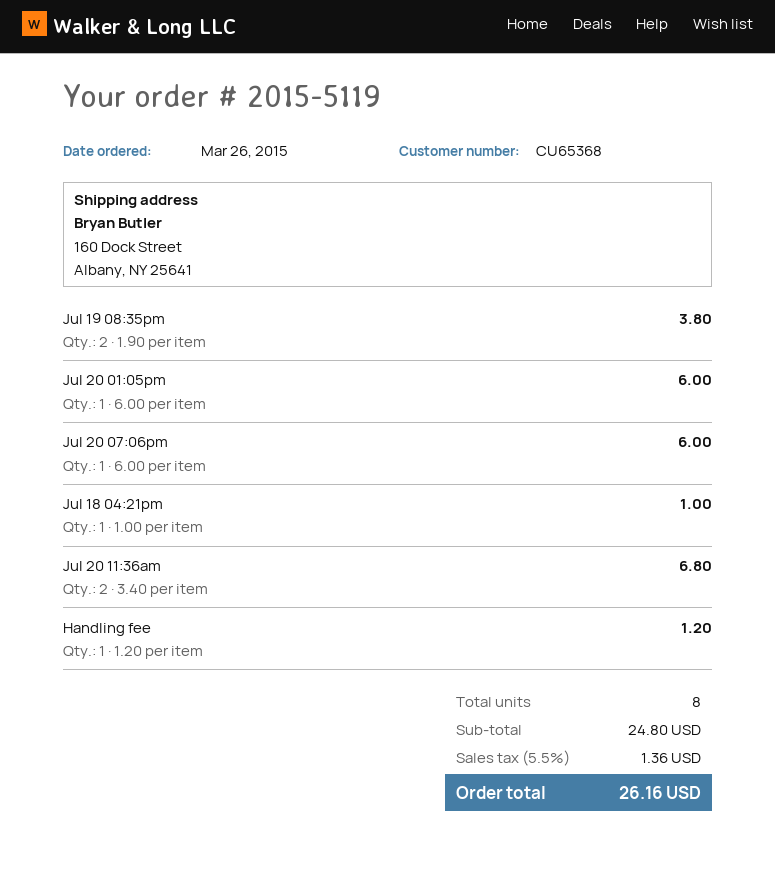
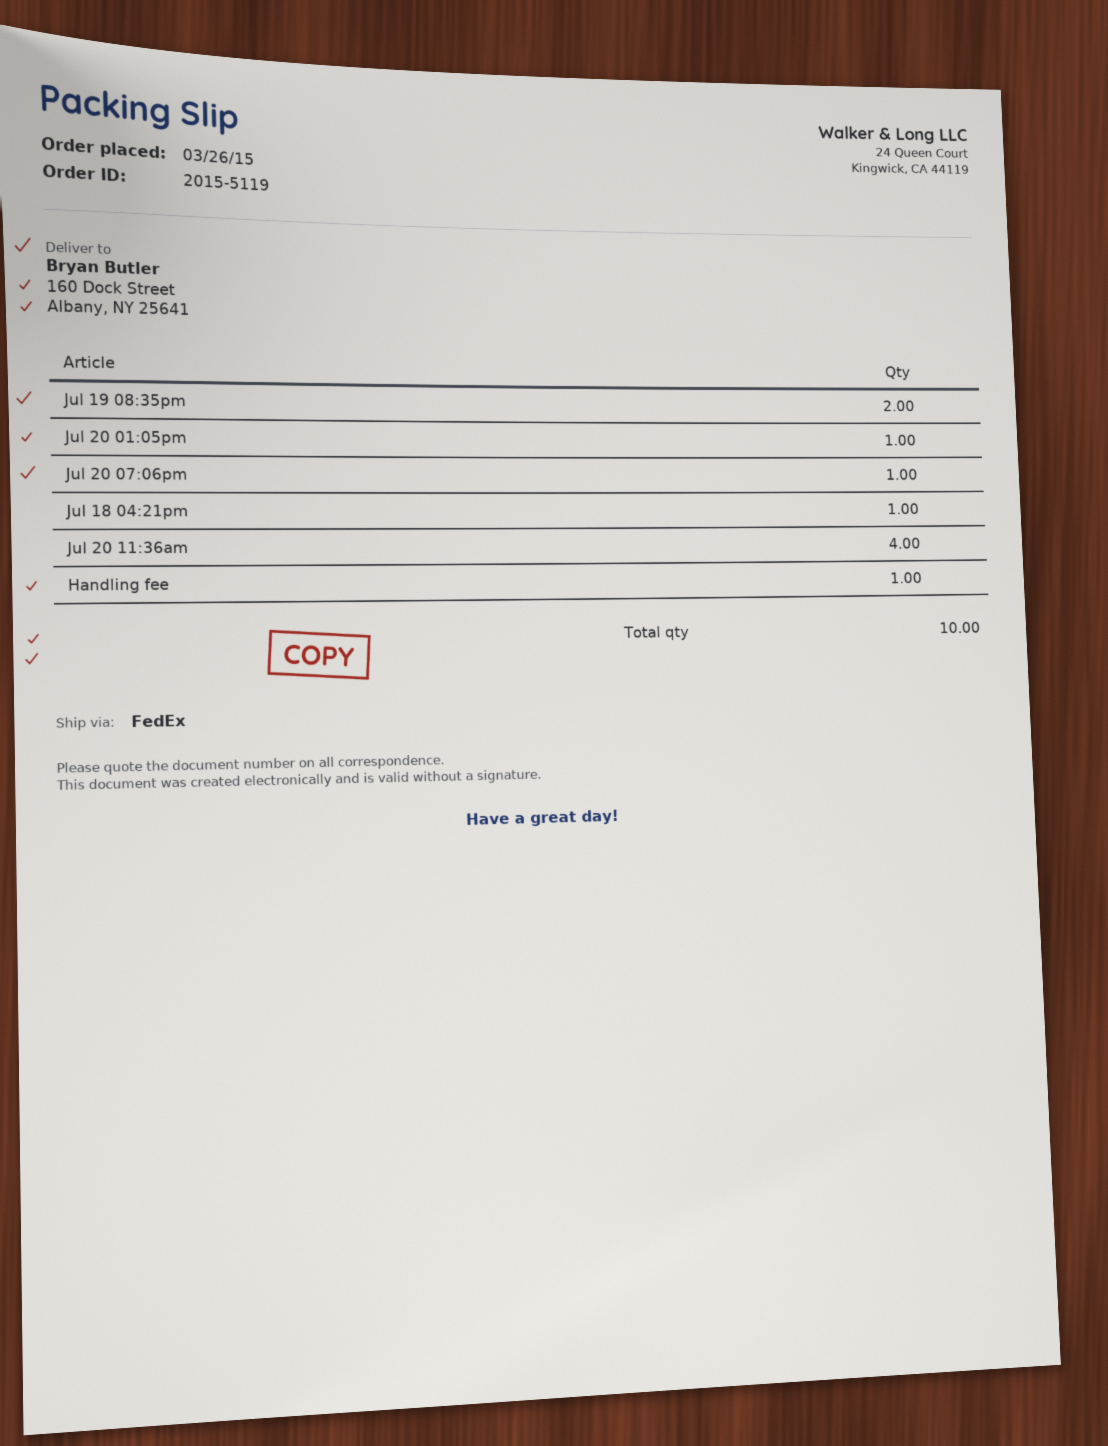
Jul 20 11:36am: 2 -> 4
total quantity: 8 -> 10

